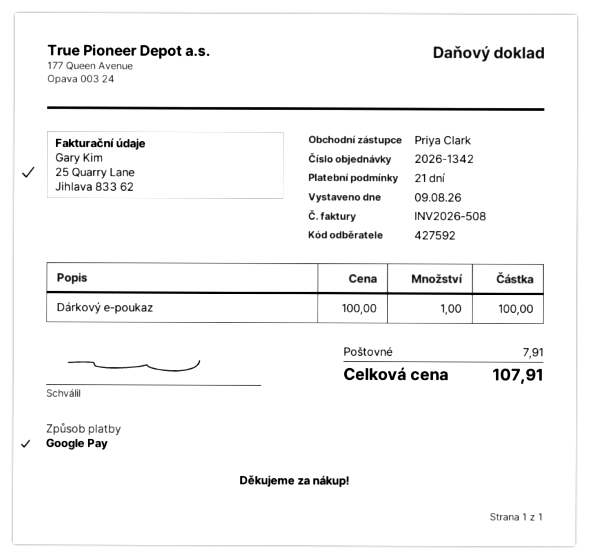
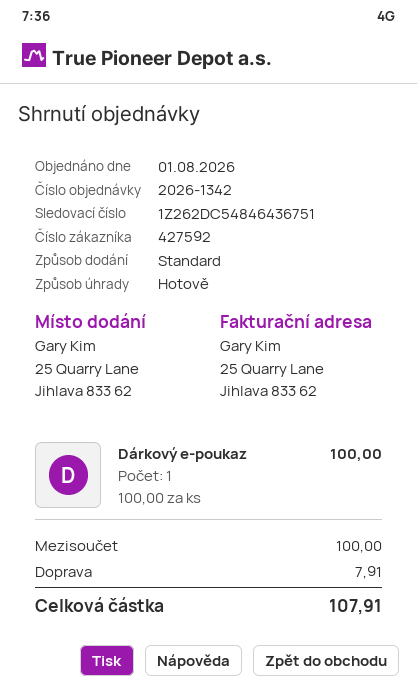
payment method: Google Pay -> cash

